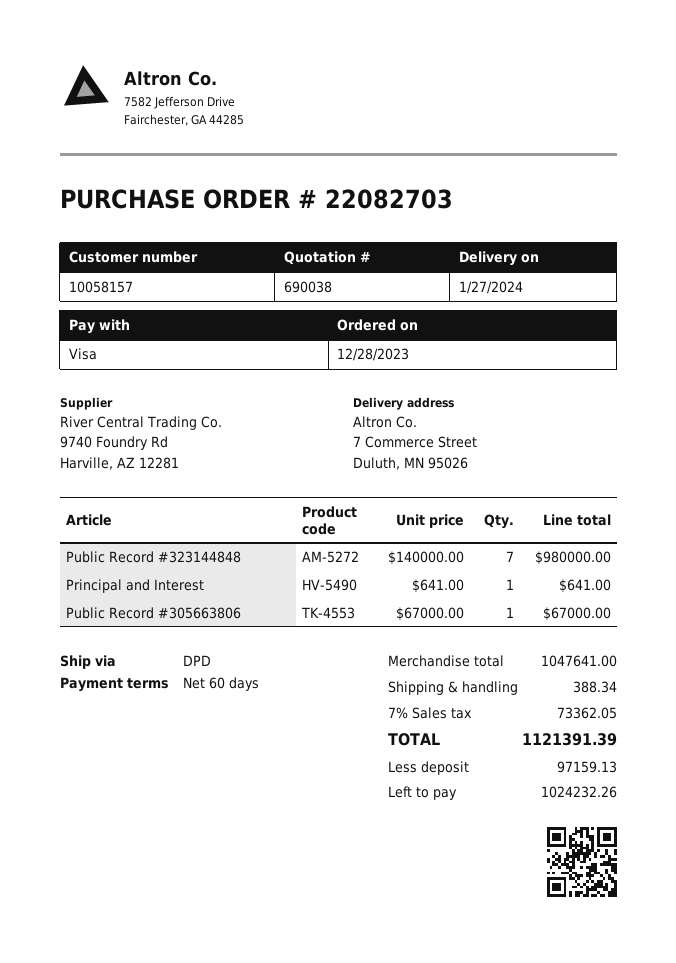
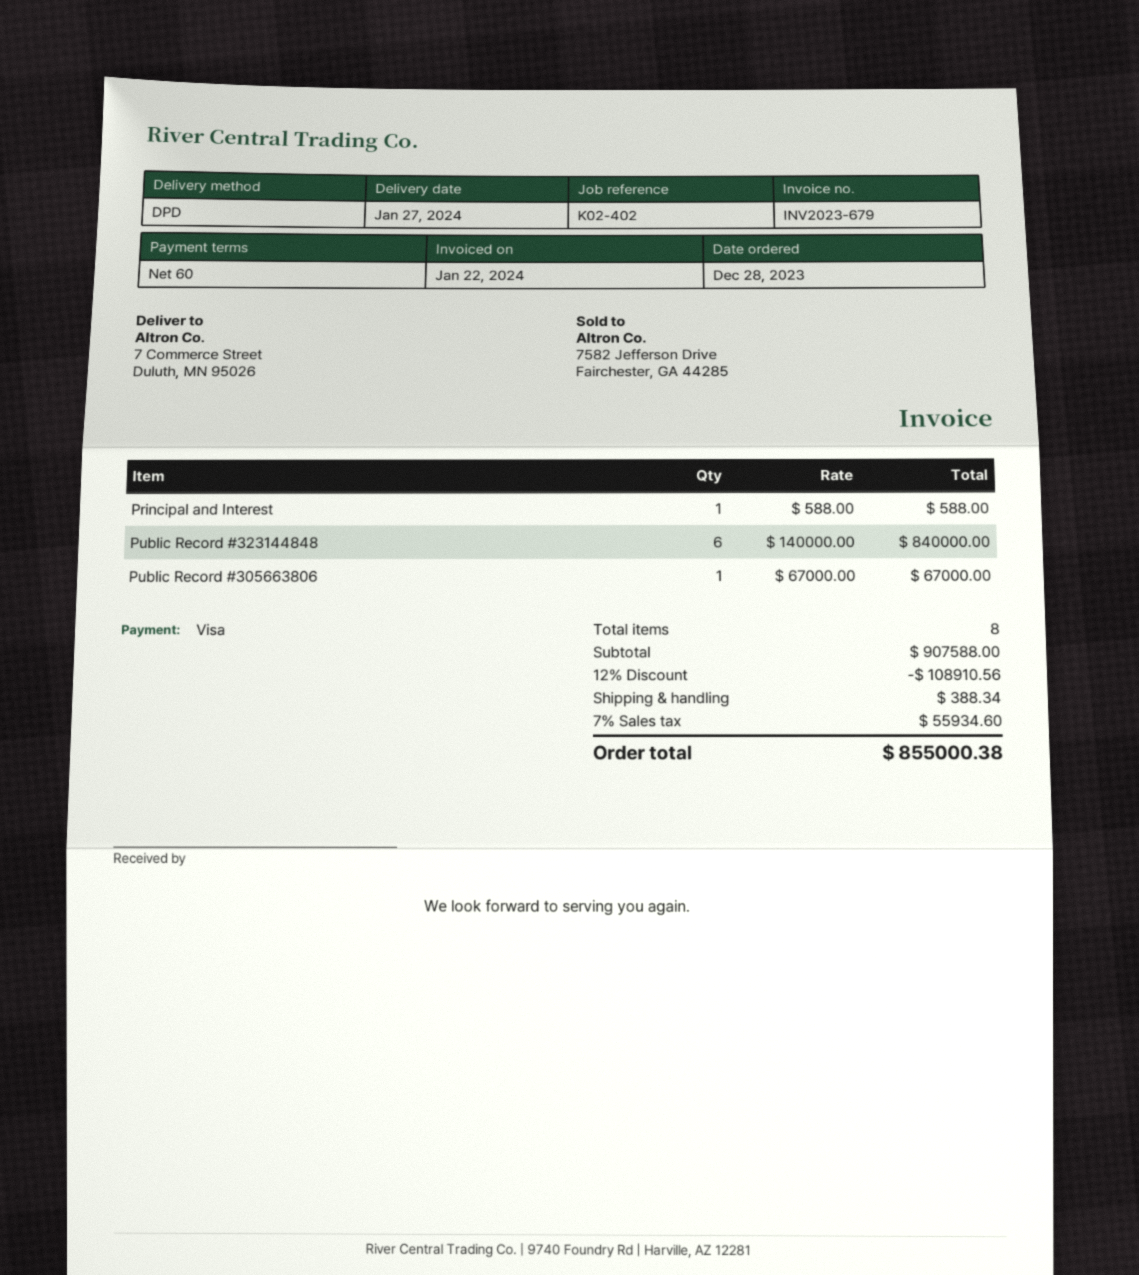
Public Record #323144848: 7 x 140000.00 = 980000.00 -> 6 x 140000.00 = 840000.00
Principal and Interest: 1 x 641.00 = 641.00 -> 1 x 588.00 = 588.00
subtotal: 1047641.00 -> 907588.00
discount: none -> 12% = 108910.56
tax: 7% = 73362.05 -> 7% = 55934.60
total: 1121391.39 -> 855000.38

